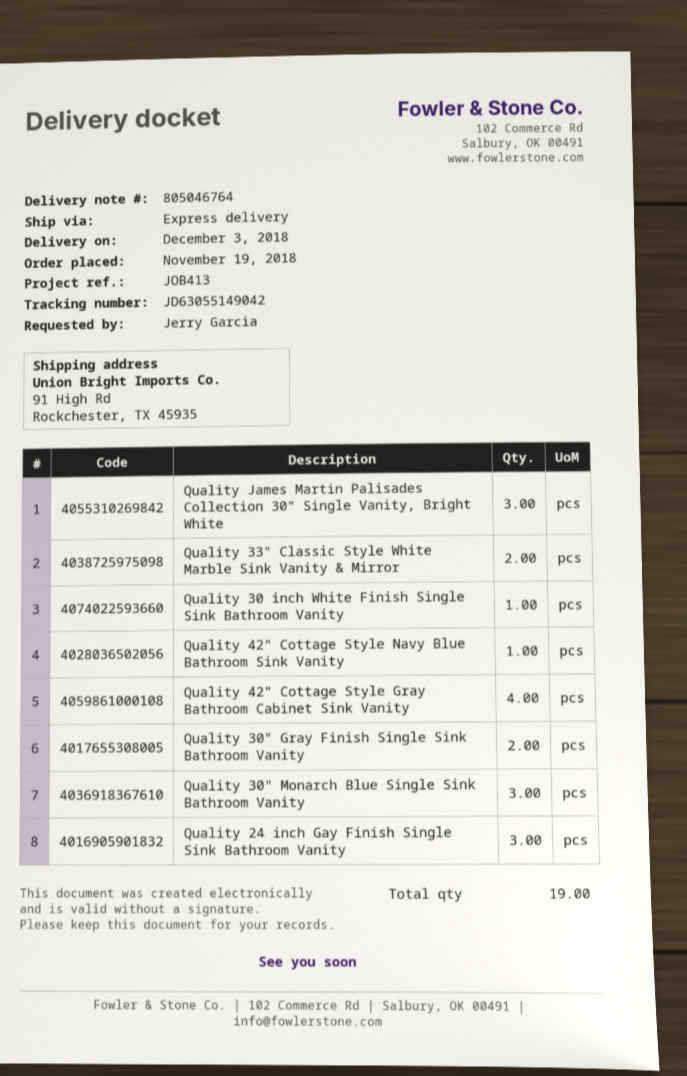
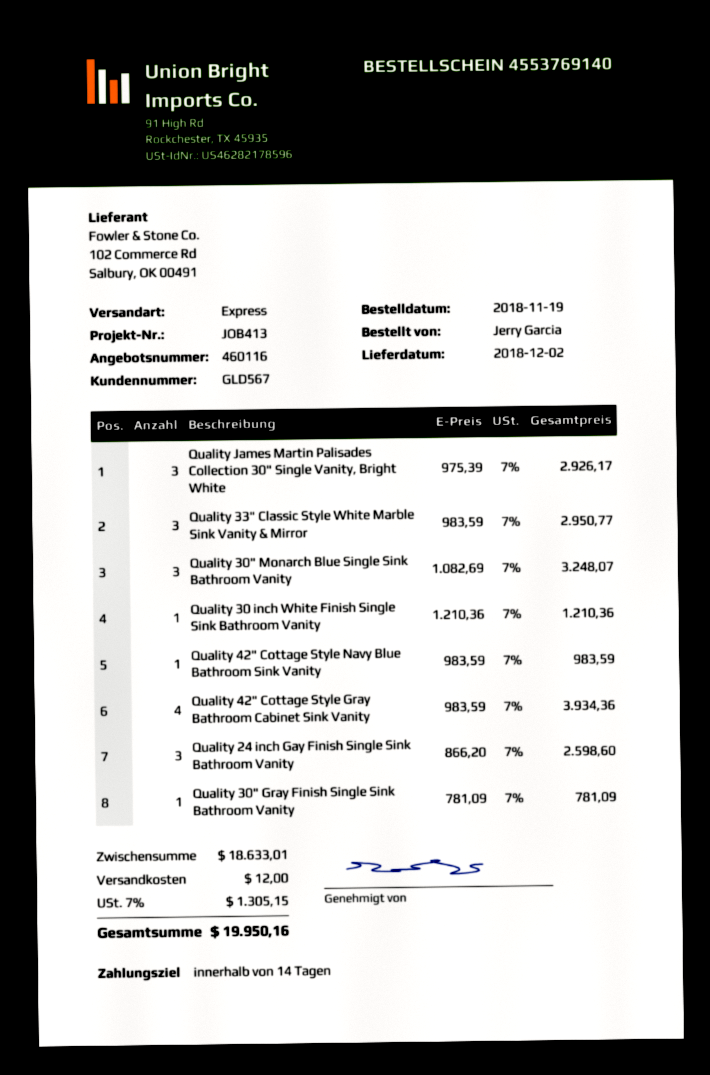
delivery date: 2018-12-03 -> 2018-12-02
Quality 33" Classic Style White Marble Sink Vanity & Mirror: 2 -> 3
Quality 30" Gray Finish Single Sink Bathroom Vanity: 2 -> 1

